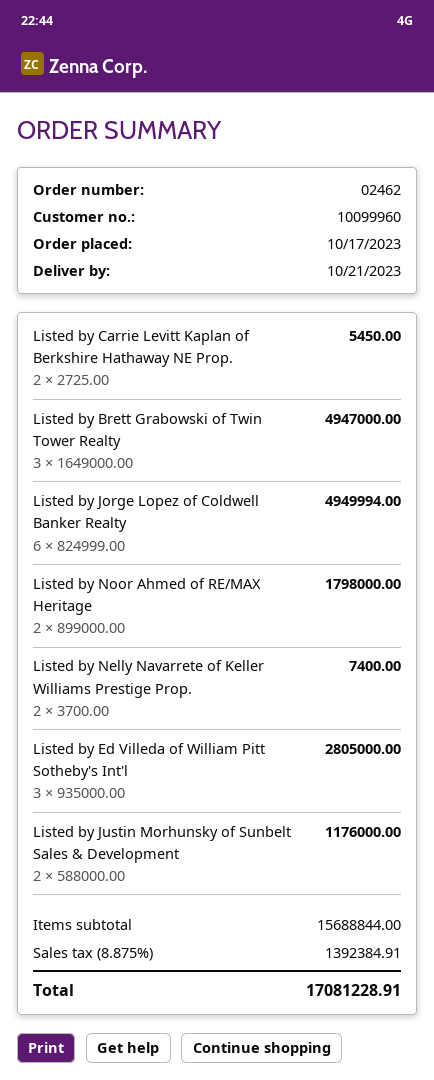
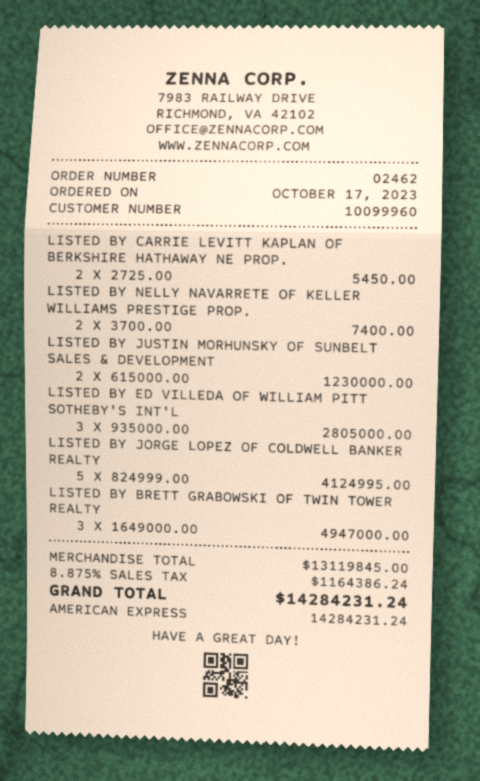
Listed by Jorge Lopez of Coldwell Banker Realty: 6 x 824999.00 = 4949994.00 -> 5 x 824999.00 = 4124995.00
Listed by Noor Ahmed of RE/MAX Heritage: 2 x 899000.00 = 1798000.00 -> none
Listed by Justin Morhunsky of Sunbelt Sales & Development: 2 x 588000.00 = 1176000.00 -> 2 x 615000.00 = 1230000.00
subtotal: 15688844.00 -> 13119845.00
tax: 8.875% = 1392384.91 -> 8.875% = 1164386.24
total: 17081228.91 -> 14284231.24

